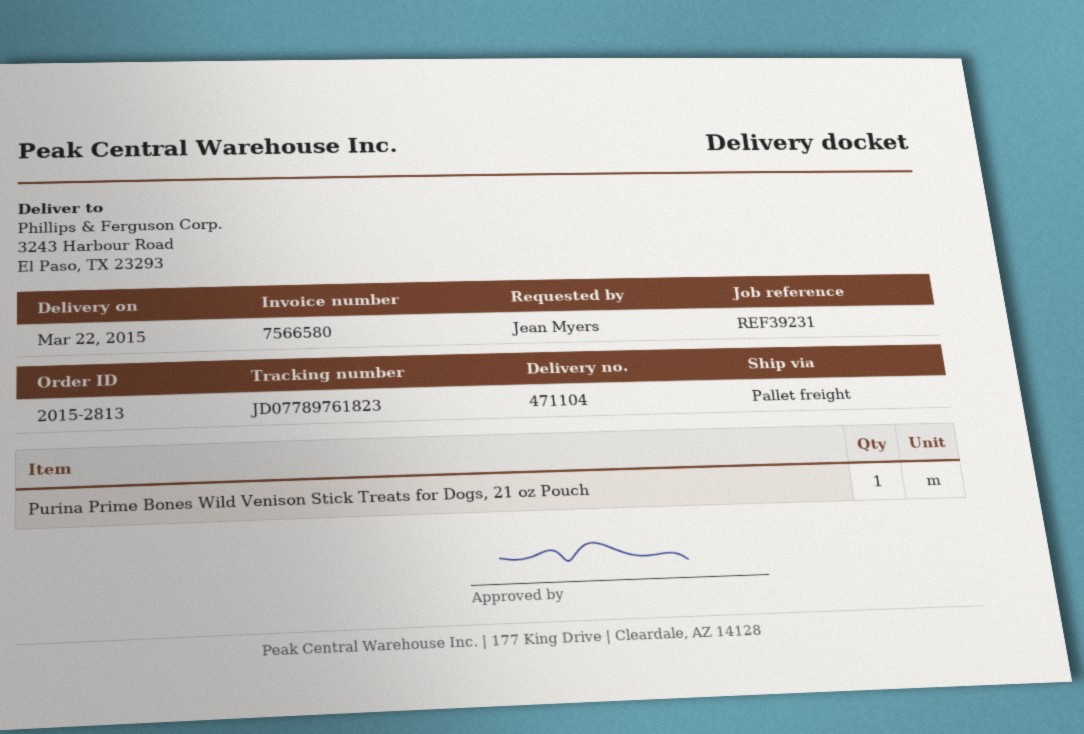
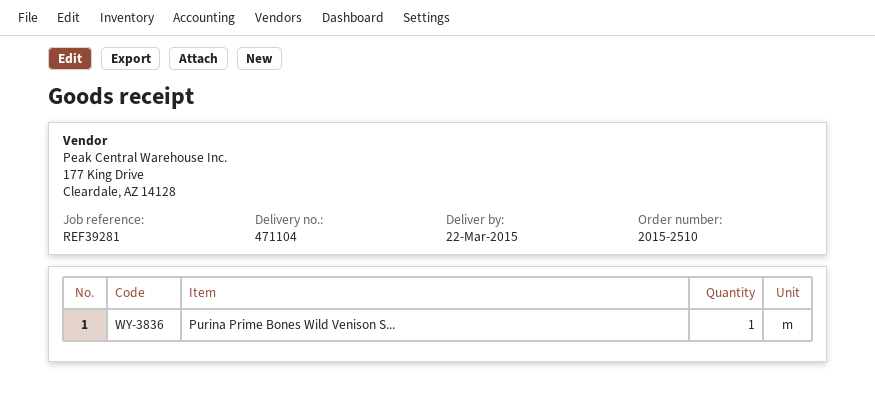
order number: 2015-2813 -> 2015-2510
reference: REF39231 -> REF39281

